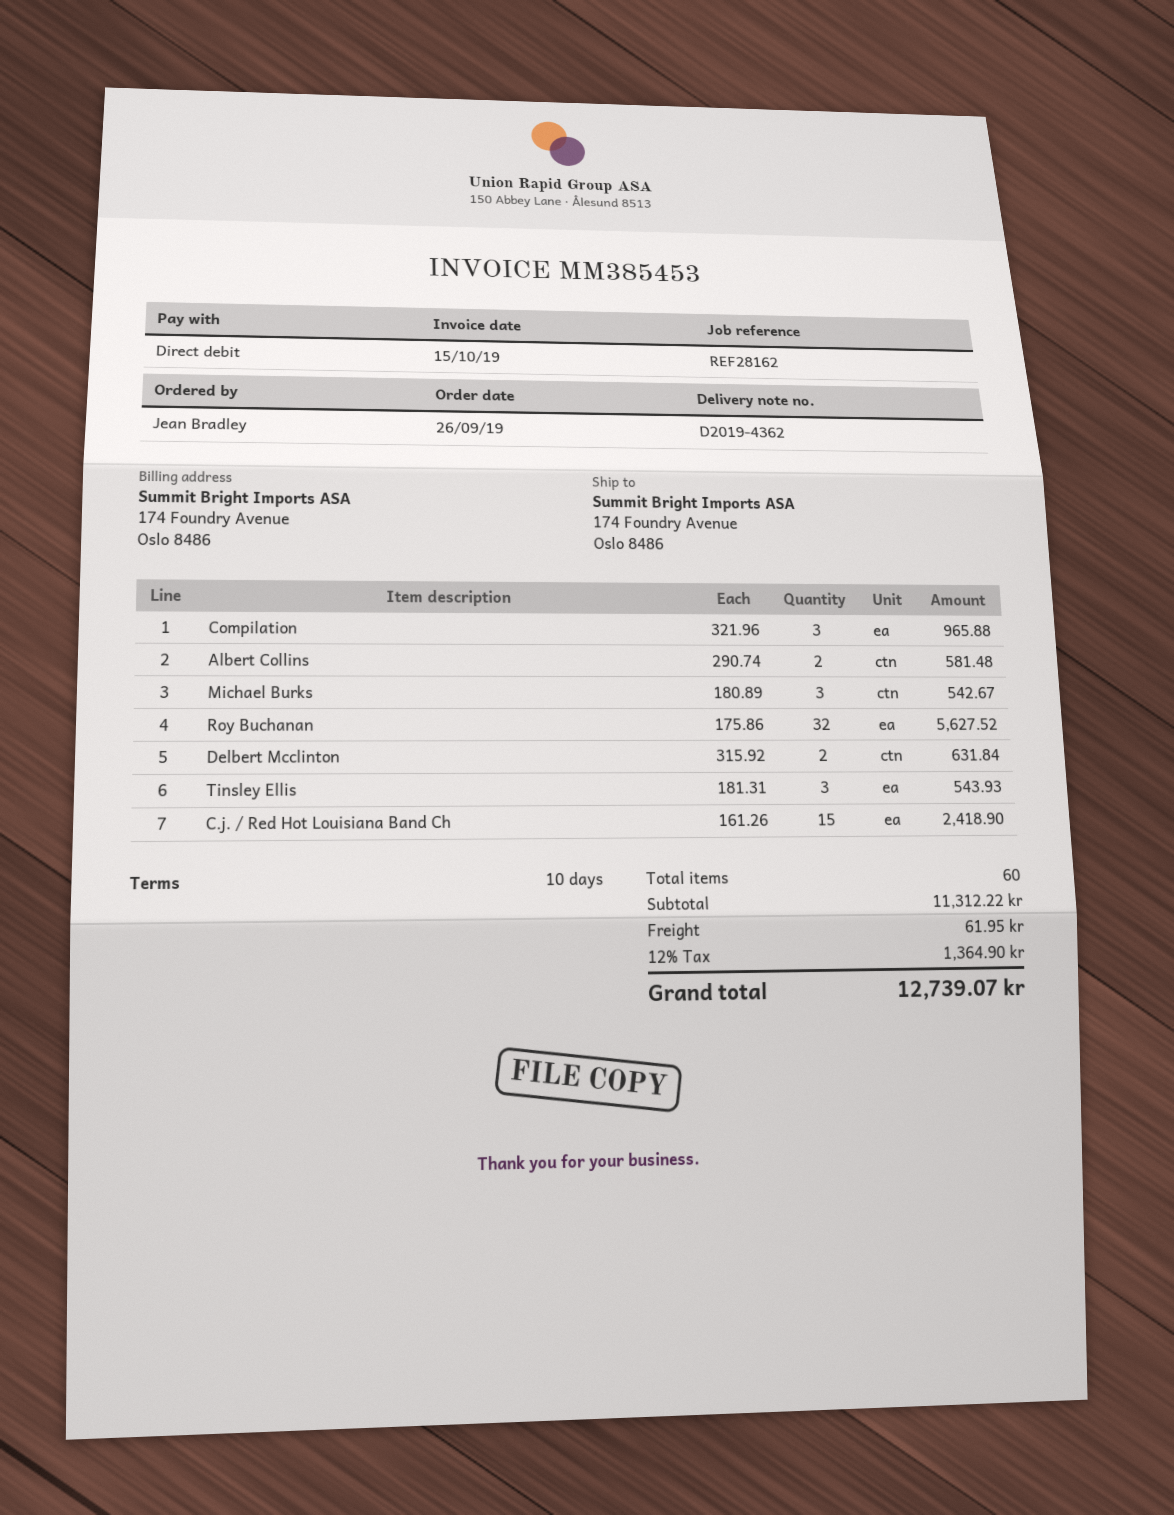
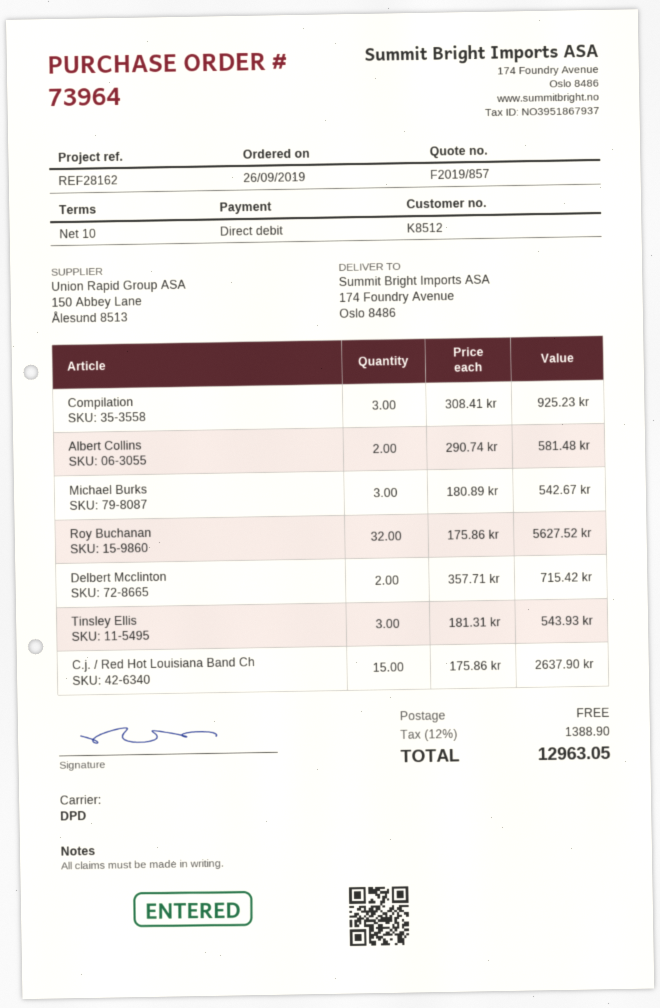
Compilation: 3 x 321.96 = 965.88 -> 3 x 308.41 = 925.23
Delbert Mcclinton: 2 x 315.92 = 631.84 -> 2 x 357.71 = 715.42
C.j. / Red Hot Louisiana Band Ch: 15 x 161.26 = 2418.90 -> 15 x 175.86 = 2637.90
shipping: 61.95 -> 0.00
tax: 12% = 1364.90 -> 12% = 1388.90
total: 12739.07 -> 12963.05

